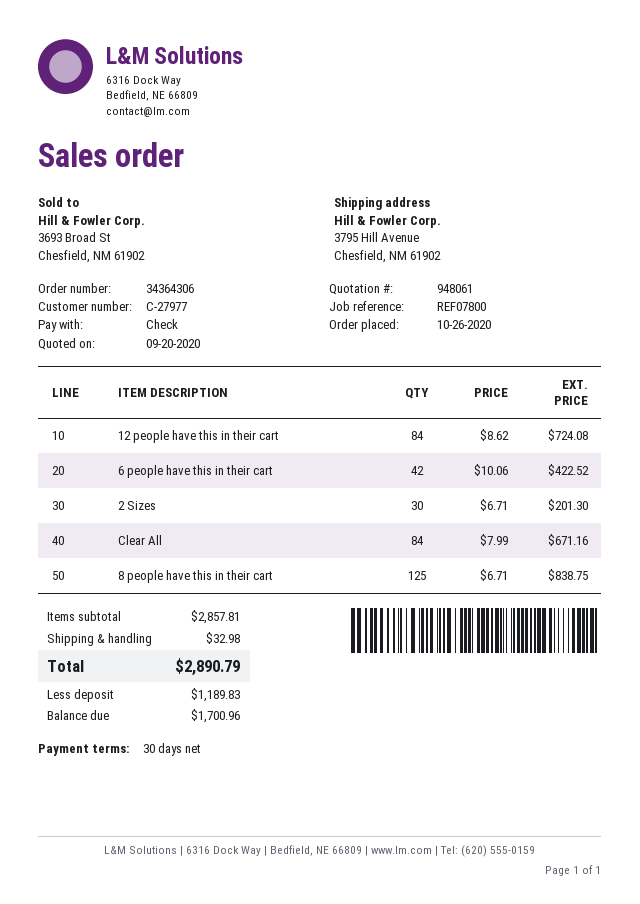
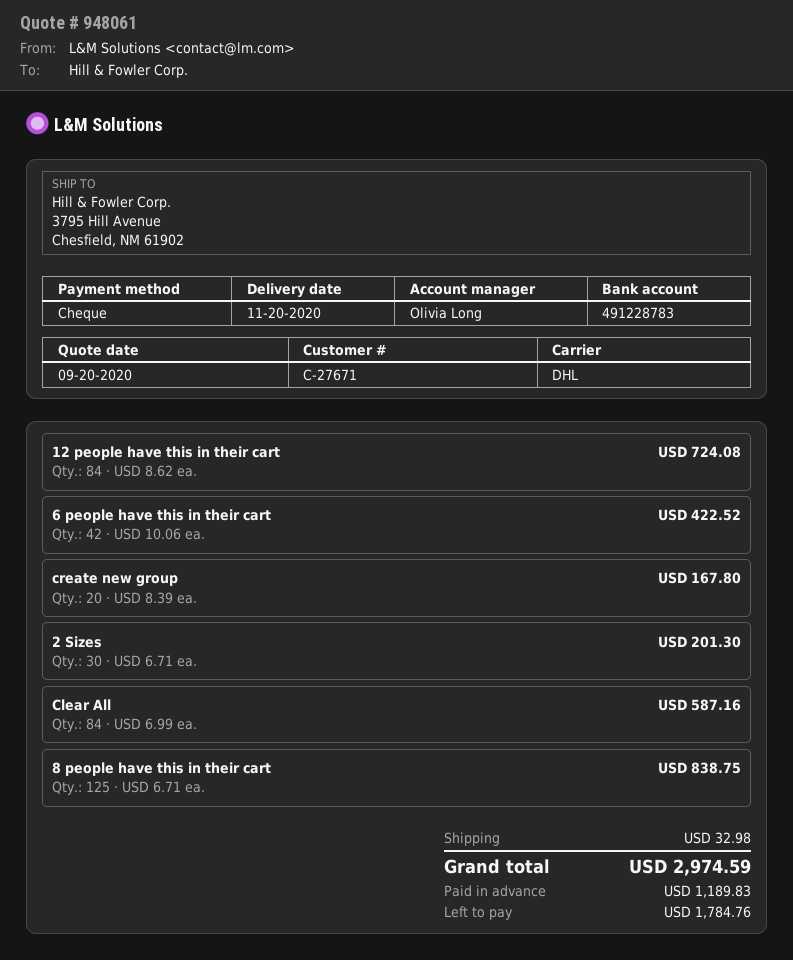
customer number: C-27977 -> C-27671
Clear All: 84 x 7.99 = 671.16 -> 84 x 6.99 = 587.16
create new group: none -> 20 x 8.39 = 167.80
total: 2890.79 -> 2974.59
balance: 1700.96 -> 1784.76

